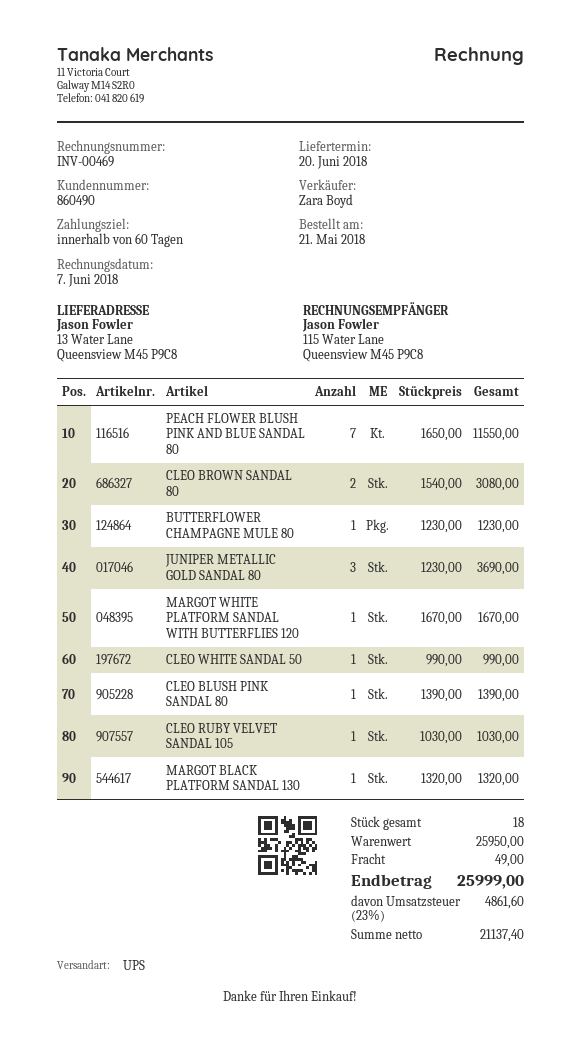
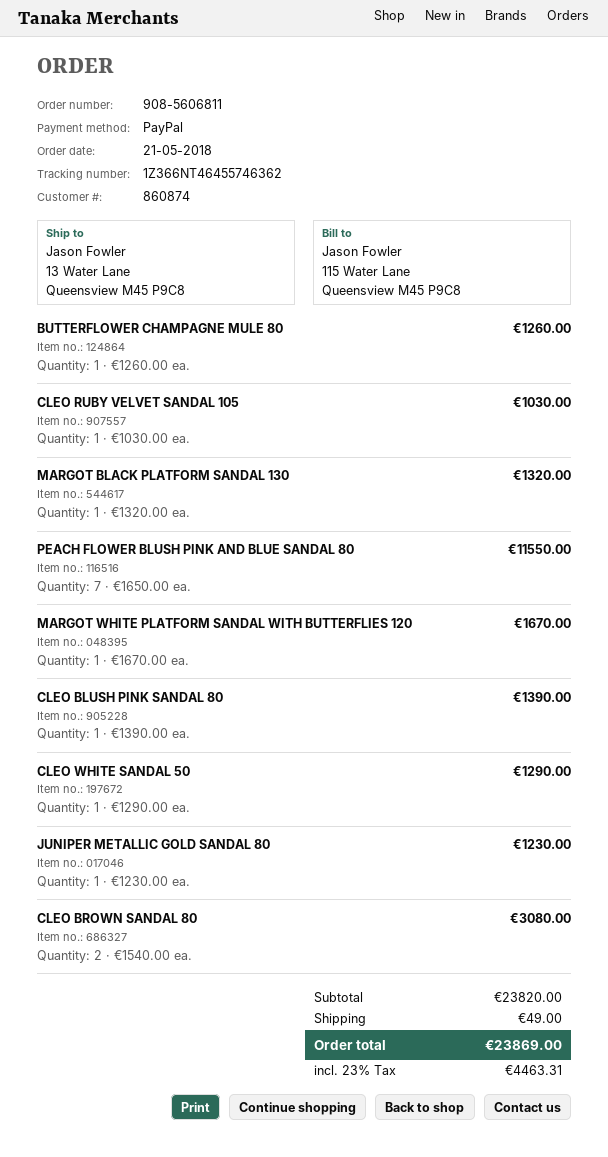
customer number: 860490 -> 860874
BUTTERFLOWER CHAMPAGNE MULE 80: 1 x 1230.00 = 1230.00 -> 1 x 1260.00 = 1260.00
JUNIPER METALLIC GOLD SANDAL 80: 3 x 1230.00 = 3690.00 -> 1 x 1230.00 = 1230.00
CLEO WHITE SANDAL 50: 1 x 990.00 = 990.00 -> 1 x 1290.00 = 1290.00
subtotal: 25950.00 -> 23820.00
tax: 23% = 4861.60 -> 23% = 4463.31
total: 25999.00 -> 23869.00

